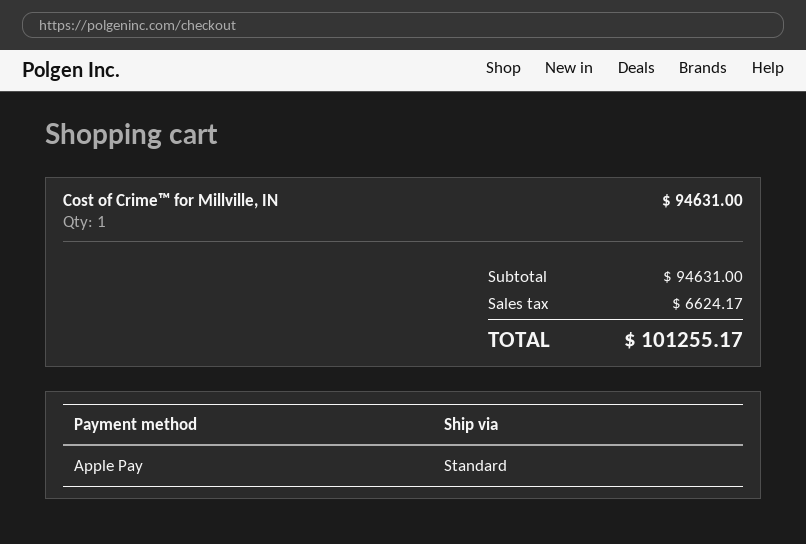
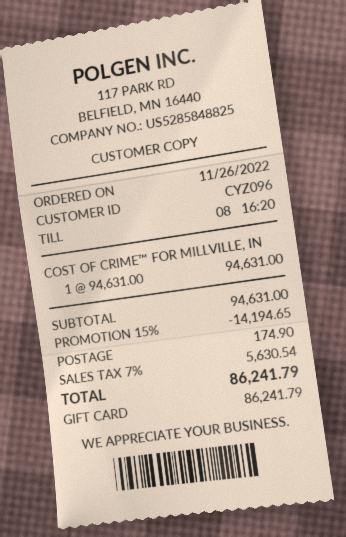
payment method: Apple Pay -> gift card
discount: none -> 15% = 14194.65
shipping: none -> 174.90
tax: 6624.17 -> 5630.54
total: 101255.17 -> 86241.79

